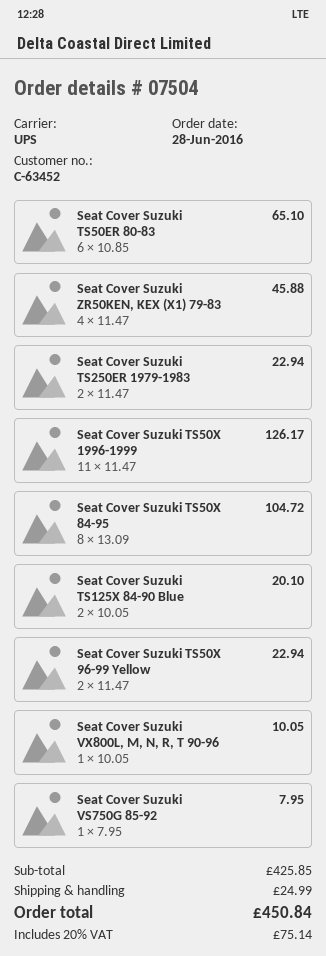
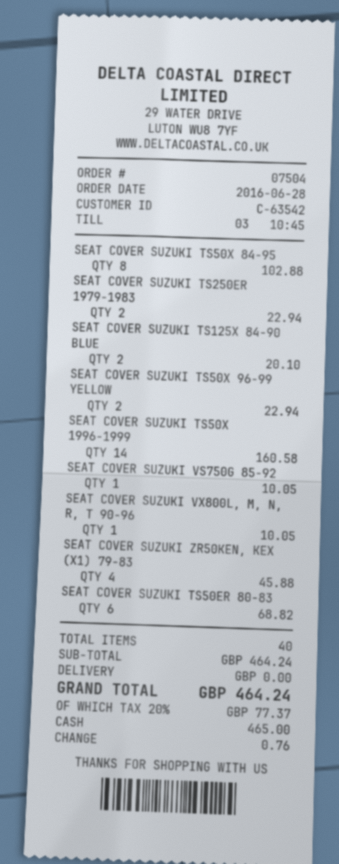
customer number: C-63452 -> C-63542
Seat Cover Suzuki TS50ER 80-83: 6 for 65.10 -> 6 for 68.82
Seat Cover Suzuki TS50X 1996-1999: 11 for 126.17 -> 14 for 160.58
Seat Cover Suzuki TS50X 84-95: 8 for 104.72 -> 8 for 102.88
Seat Cover Suzuki VS750G 85-92: 1 for 7.95 -> 1 for 10.05
subtotal: 425.85 -> 464.24
shipping: 24.99 -> 0.00
tax: 20% = 75.14 -> 20% = 77.37
total: 450.84 -> 464.24

